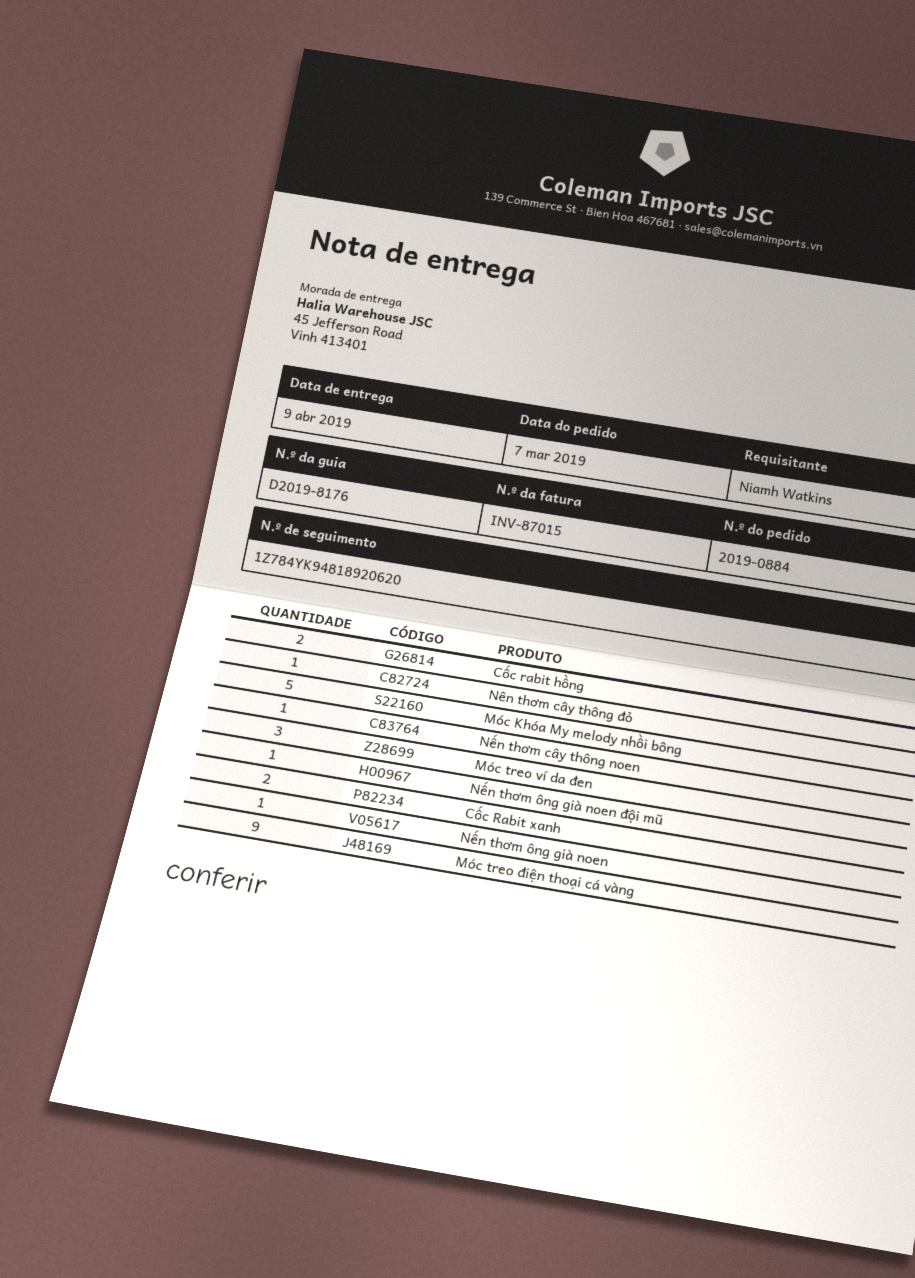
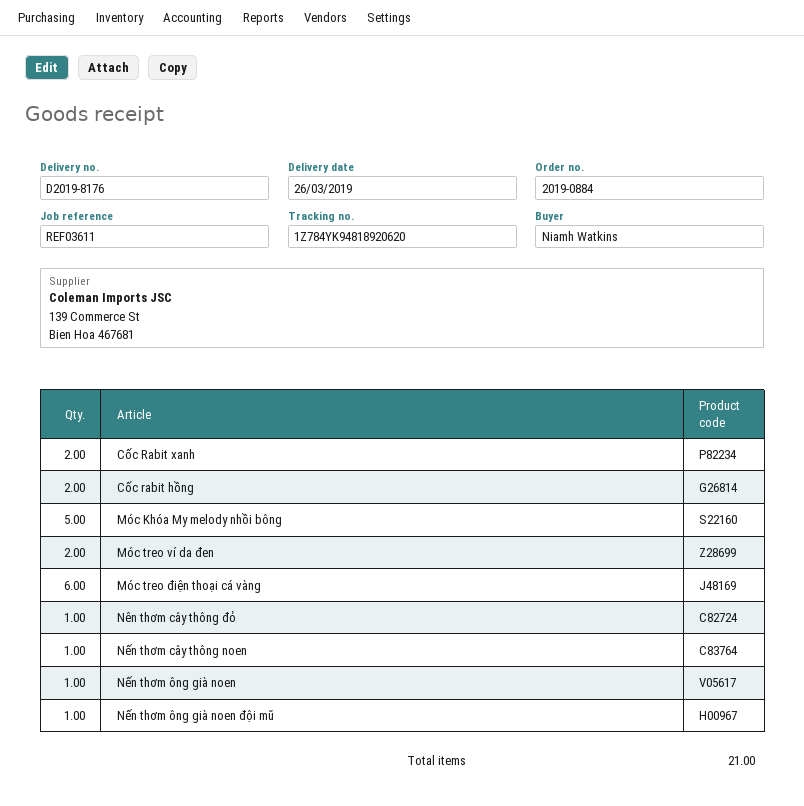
delivery date: 2019-04-09 -> 2019-03-26
Móc treo ví da đen: 3 -> 2
Móc treo điện thoại cá vàng: 9 -> 6

